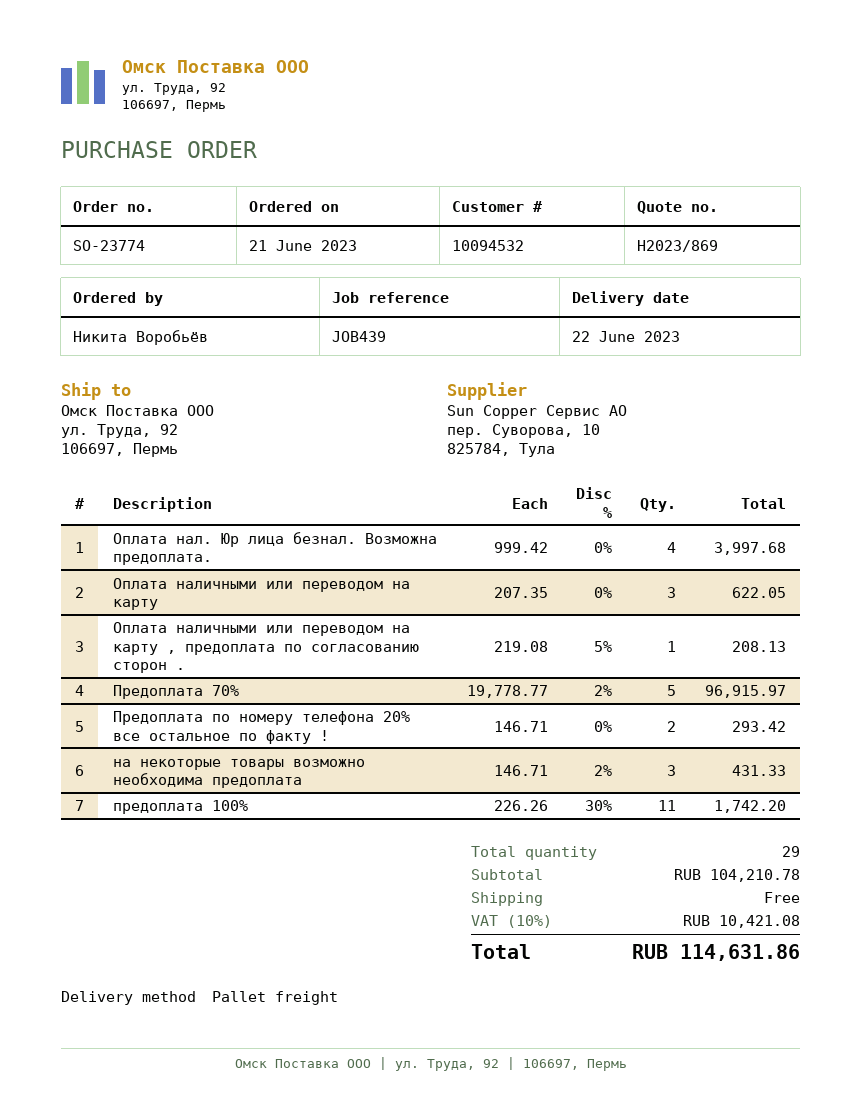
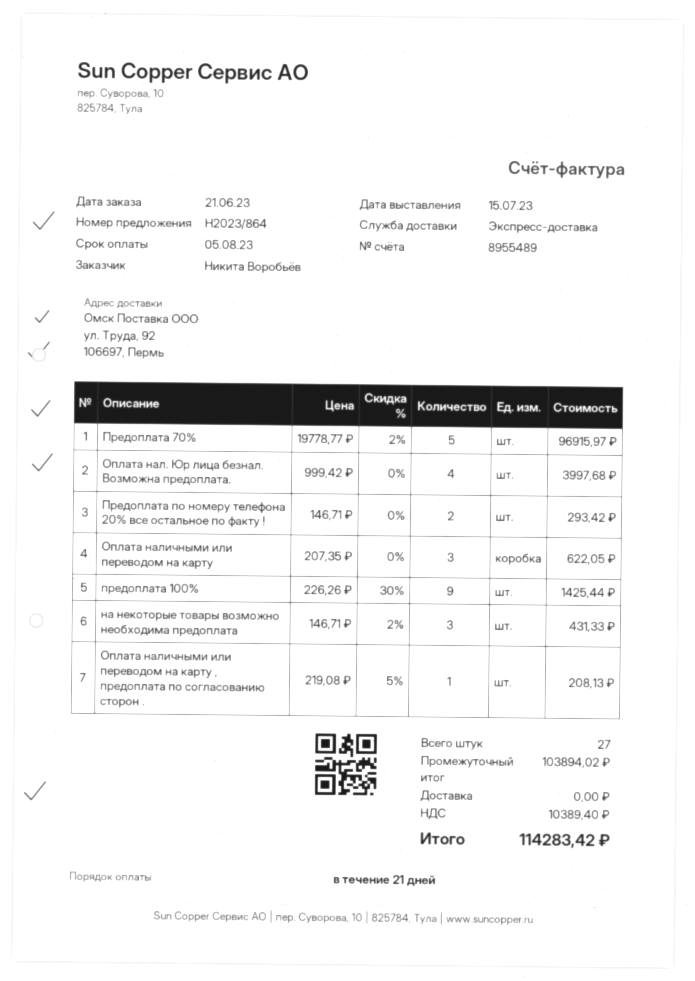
quote number: H2023/869 -> H2023/864
shipping method: pallet freight -> express
предоплата 100%: 11 x 226.26 - 30% = 1742.20 -> 9 x 226.26 - 30% = 1425.44
total quantity: 29 -> 27
subtotal: 104210.78 -> 103894.02
tax: 10421.08 -> 10389.40
total: 114631.86 -> 114283.42

